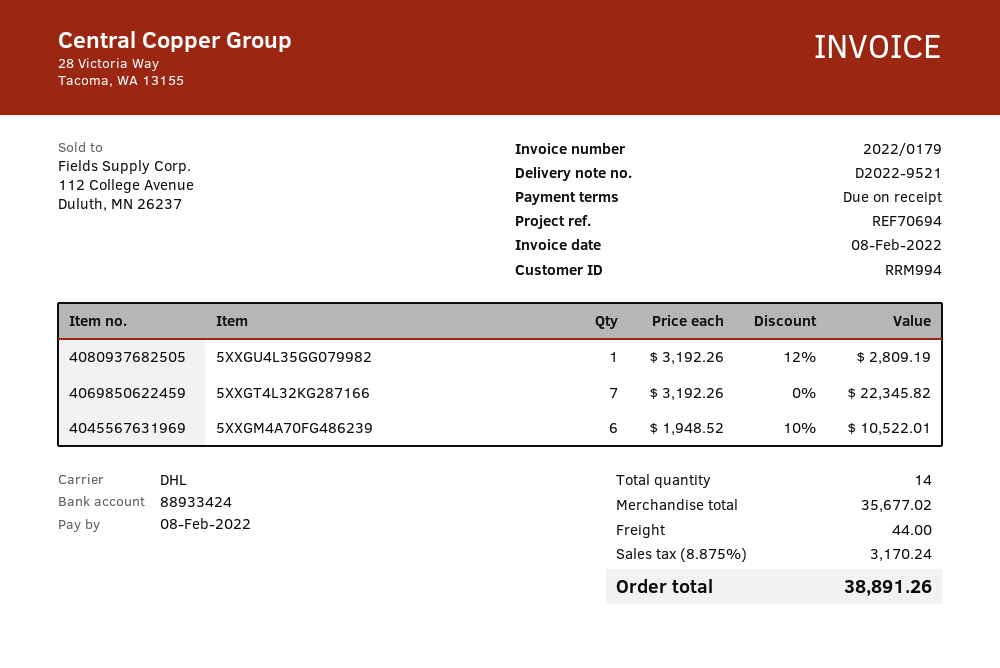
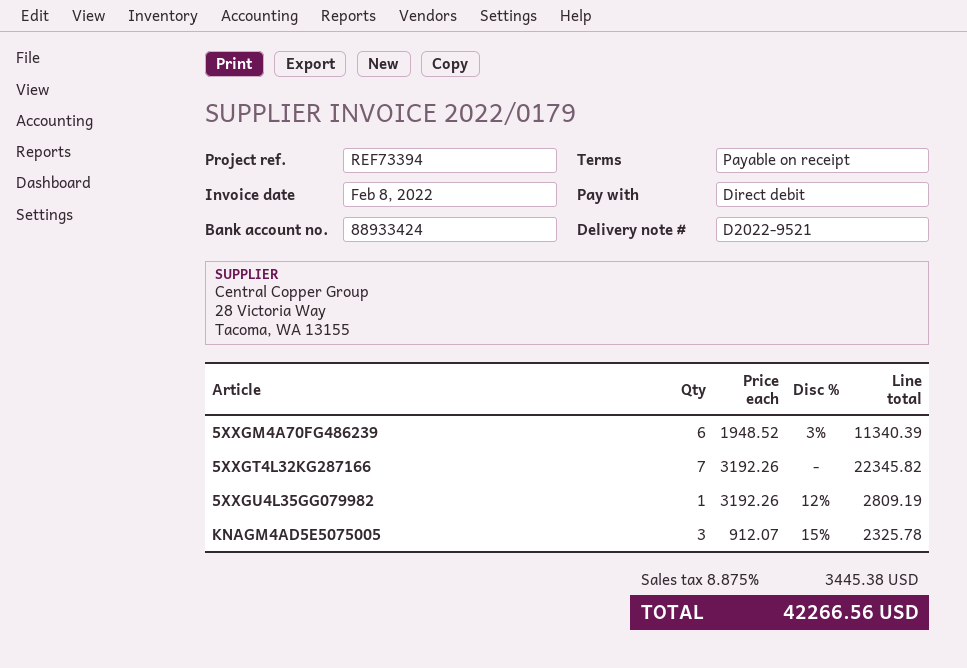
reference: REF70694 -> REF73394
5XXGM4A70FG486239: 6 x 1948.52 - 10% = 10522.01 -> 6 x 1948.52 - 3% = 11340.39
KNAGM4AD5E5075005: none -> 3 x 912.07 - 15% = 2325.78
shipping: 44.00 -> none
tax: 8.875% = 3170.24 -> 8.875% = 3445.38
total: 38891.26 -> 42266.56

